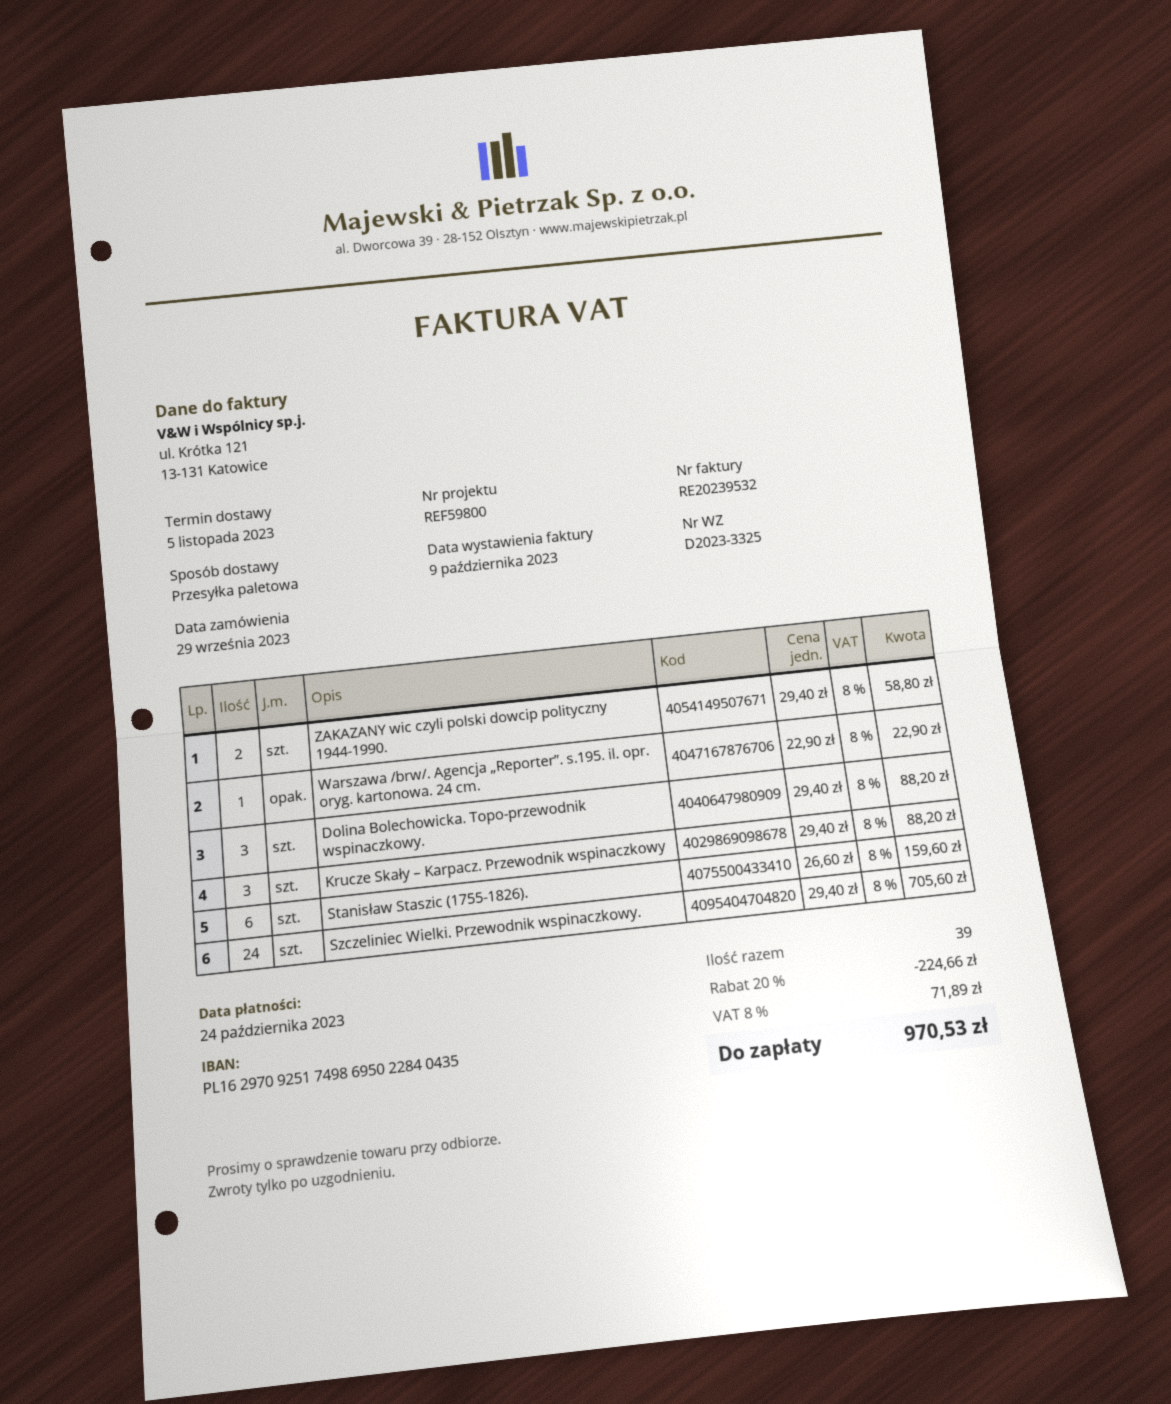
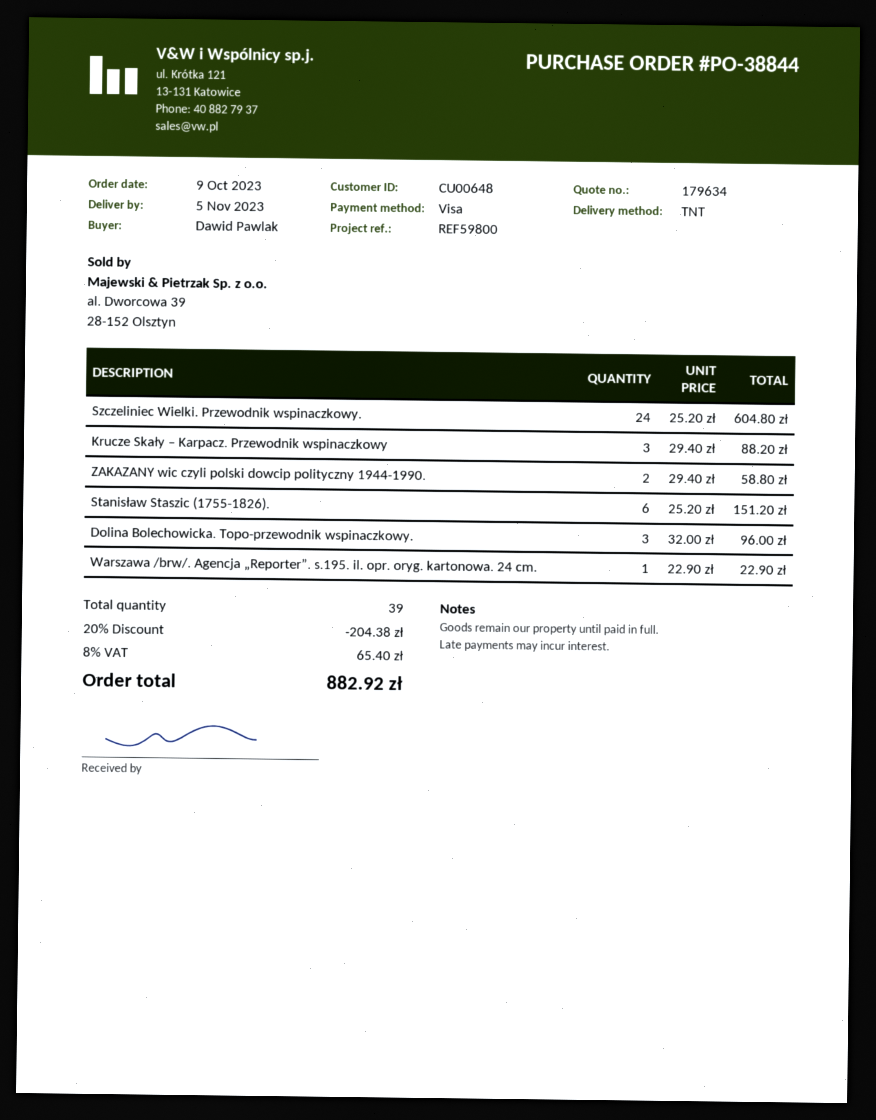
order date: 2023-09-29 -> 2023-10-09
shipping method: pallet freight -> TNT
Dolina Bolechowicka. Topo-przewodnik wspinaczkowy.: 3 x 29.40 = 88.20 -> 3 x 32.00 = 96.00
Stanisław Staszic (1755-1826).: 6 x 26.60 = 159.60 -> 6 x 25.20 = 151.20
Szczeliniec Wielki. Przewodnik wspinaczkowy.: 24 x 29.40 = 705.60 -> 24 x 25.20 = 604.80
discount: 20% = 224.66 -> 20% = 204.38
tax: 8% = 71.89 -> 8% = 65.40
total: 970.53 -> 882.92

